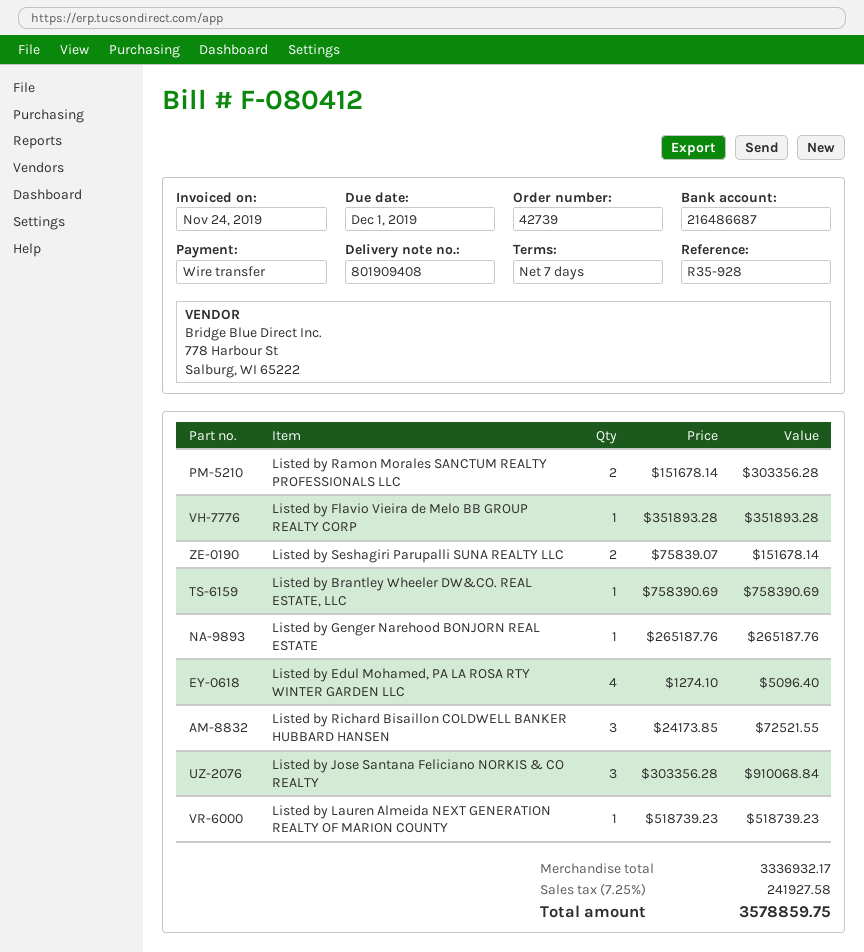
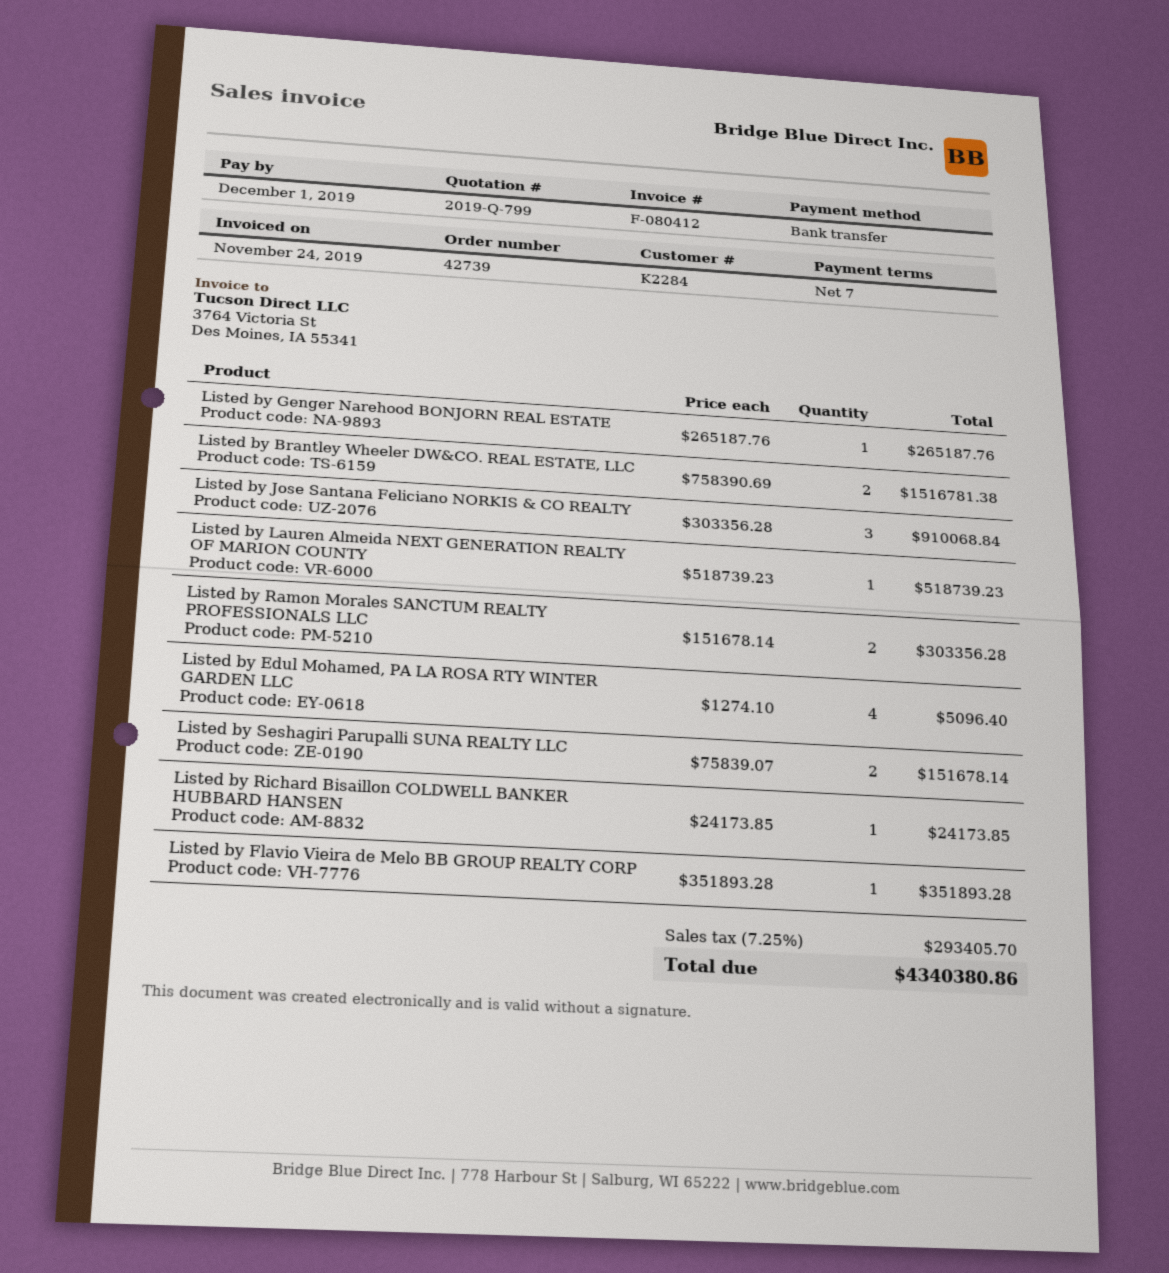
Listed by Brantley Wheeler DW&CO. REAL ESTATE, LLC: 1 x 758390.69 = 758390.69 -> 2 x 758390.69 = 1516781.38
Listed by Richard Bisaillon COLDWELL BANKER HUBBARD HANSEN: 3 x 24173.85 = 72521.55 -> 1 x 24173.85 = 24173.85
tax: 7.25% = 241927.58 -> 7.25% = 293405.70
total: 3578859.75 -> 4340380.86

